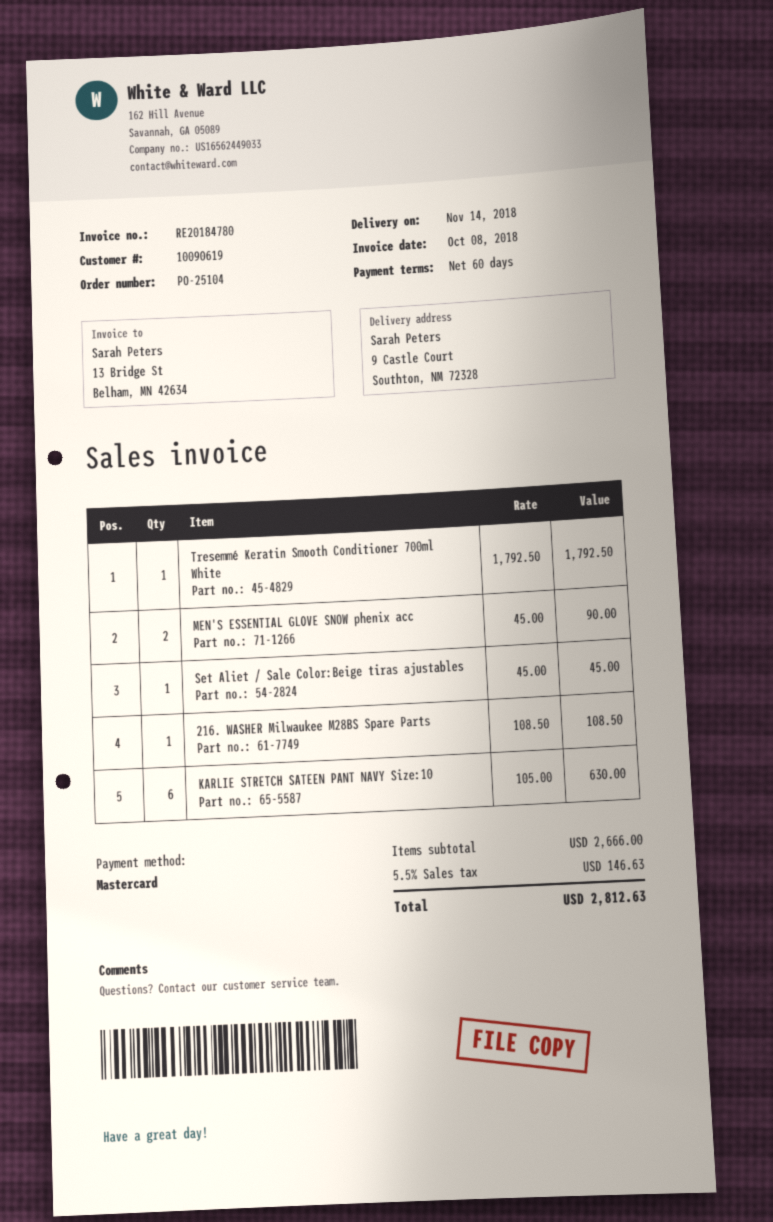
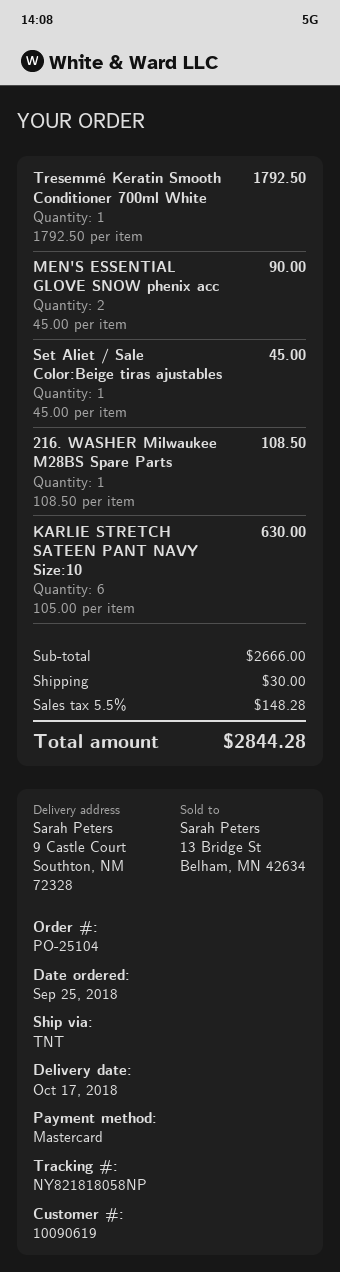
delivery date: 2018-11-14 -> 2018-10-17
shipping: none -> 30.00
tax: 5.5% = 146.63 -> 5.5% = 148.28
total: 2812.63 -> 2844.28

